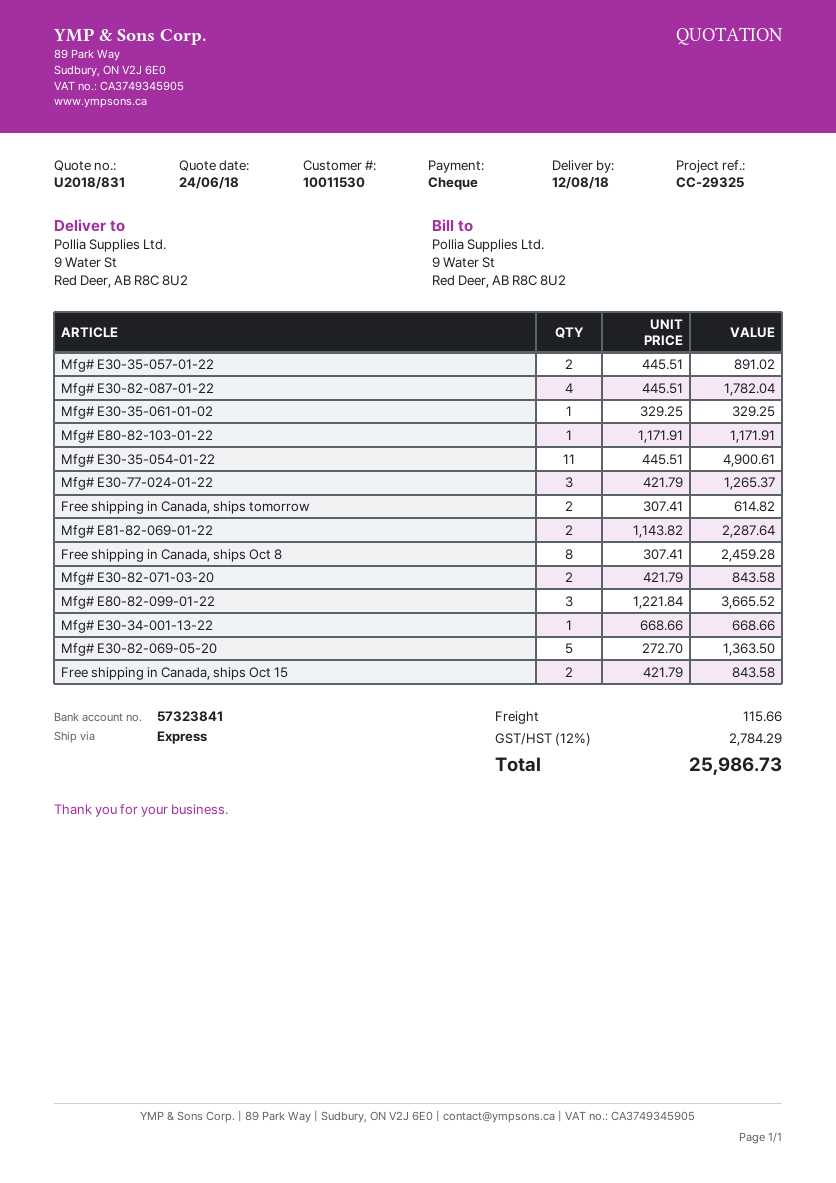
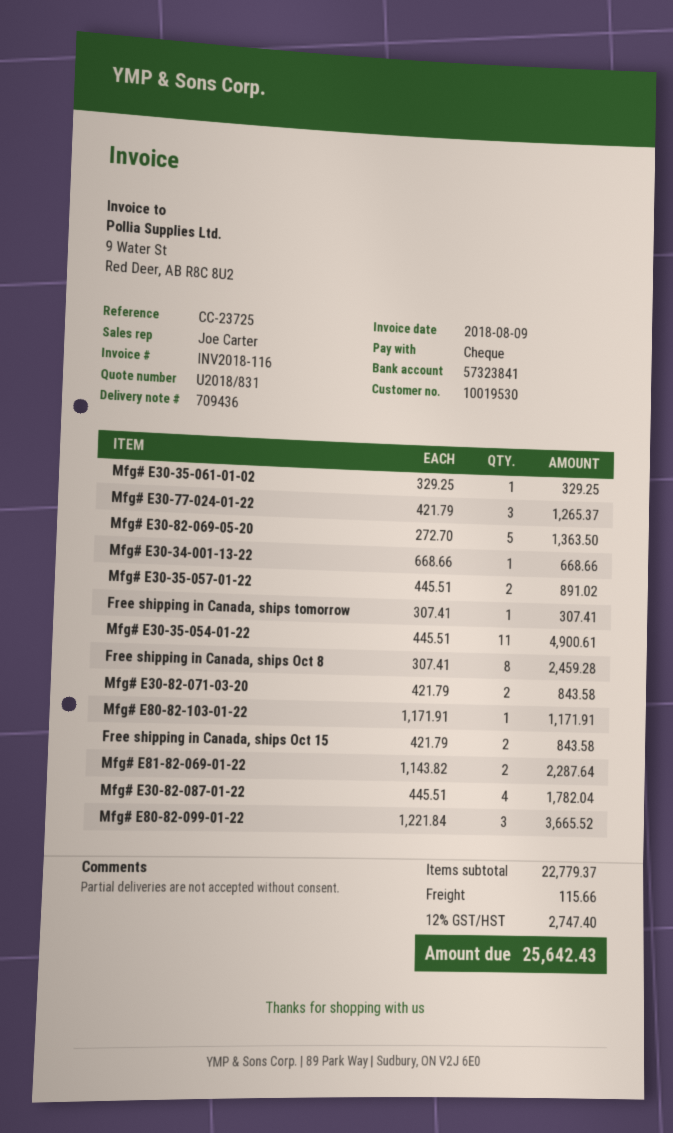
customer number: 10011530 -> 10019530
reference: CC-29325 -> CC-23725
Free shipping in Canada, ships tomorrow: 2 x 307.41 = 614.82 -> 1 x 307.41 = 307.41
tax: 12% = 2784.29 -> 12% = 2747.40
total: 25986.73 -> 25642.43

